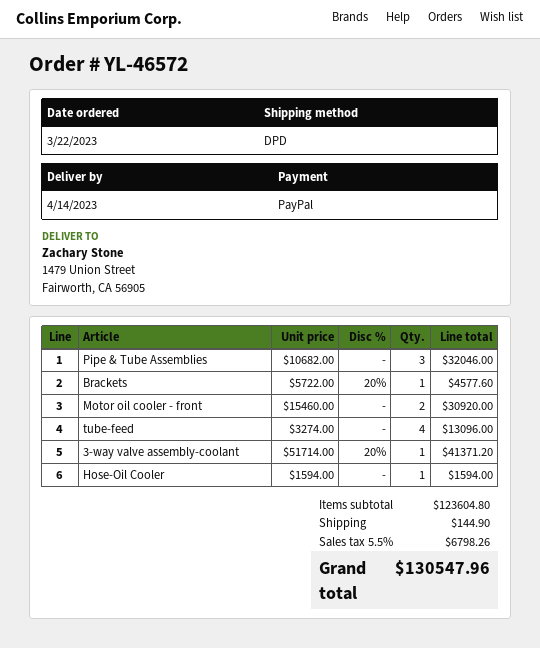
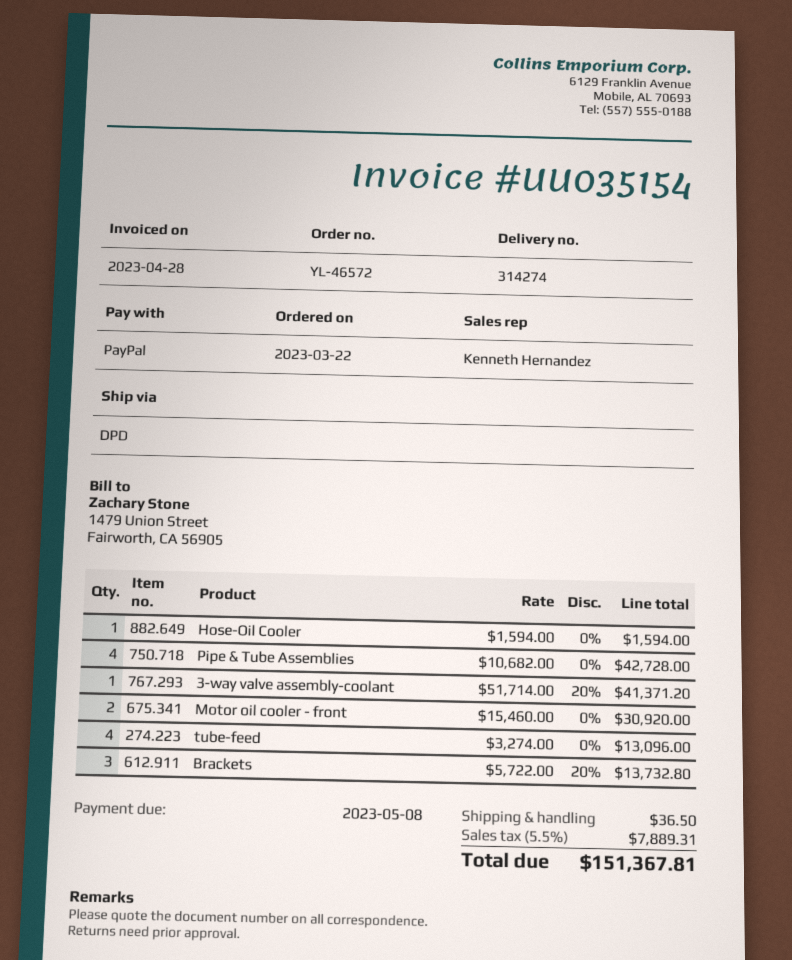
Pipe & Tube Assemblies: 3 x 10682.00 = 32046.00 -> 4 x 10682.00 = 42728.00
Brackets: 1 x 5722.00 - 20% = 4577.60 -> 3 x 5722.00 - 20% = 13732.80
shipping: 144.90 -> 36.50
tax: 5.5% = 6798.26 -> 5.5% = 7889.31
total: 130547.96 -> 151367.81

